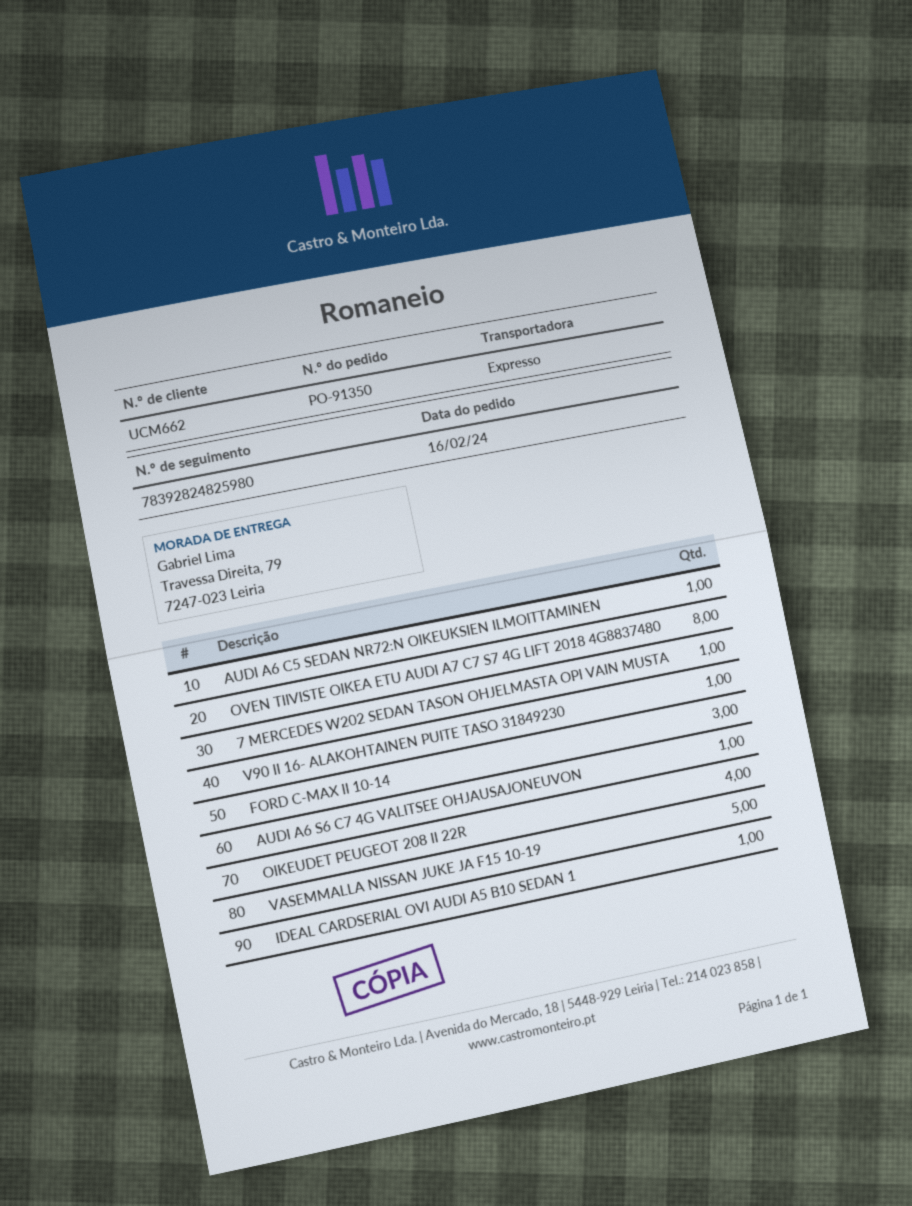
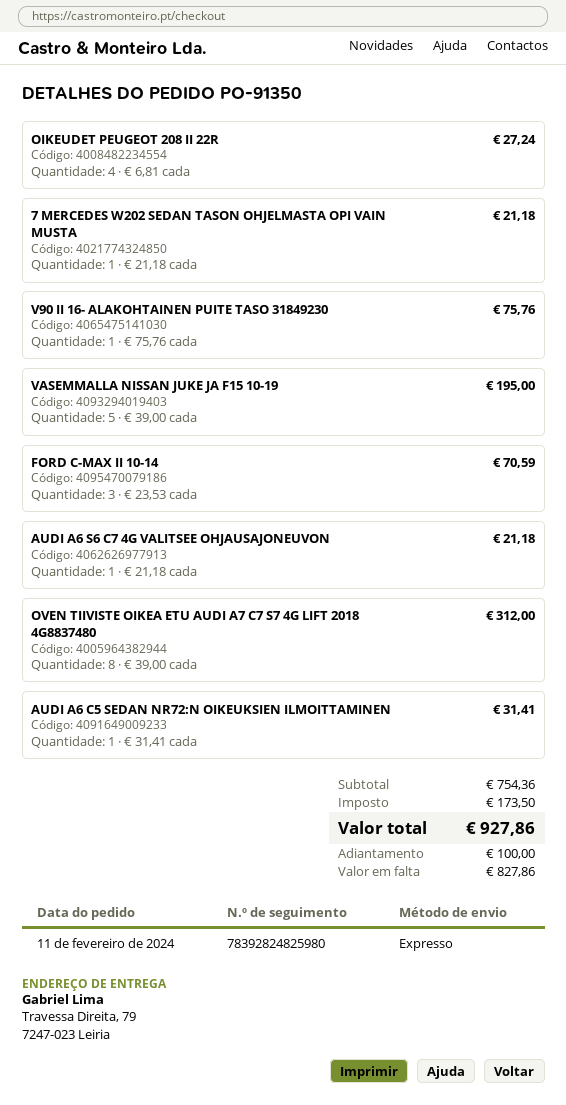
order date: 2024-02-16 -> 2024-02-11
IDEAL CARDSERIAL OVI AUDI A5 B10 SEDAN 1: 1 -> none

